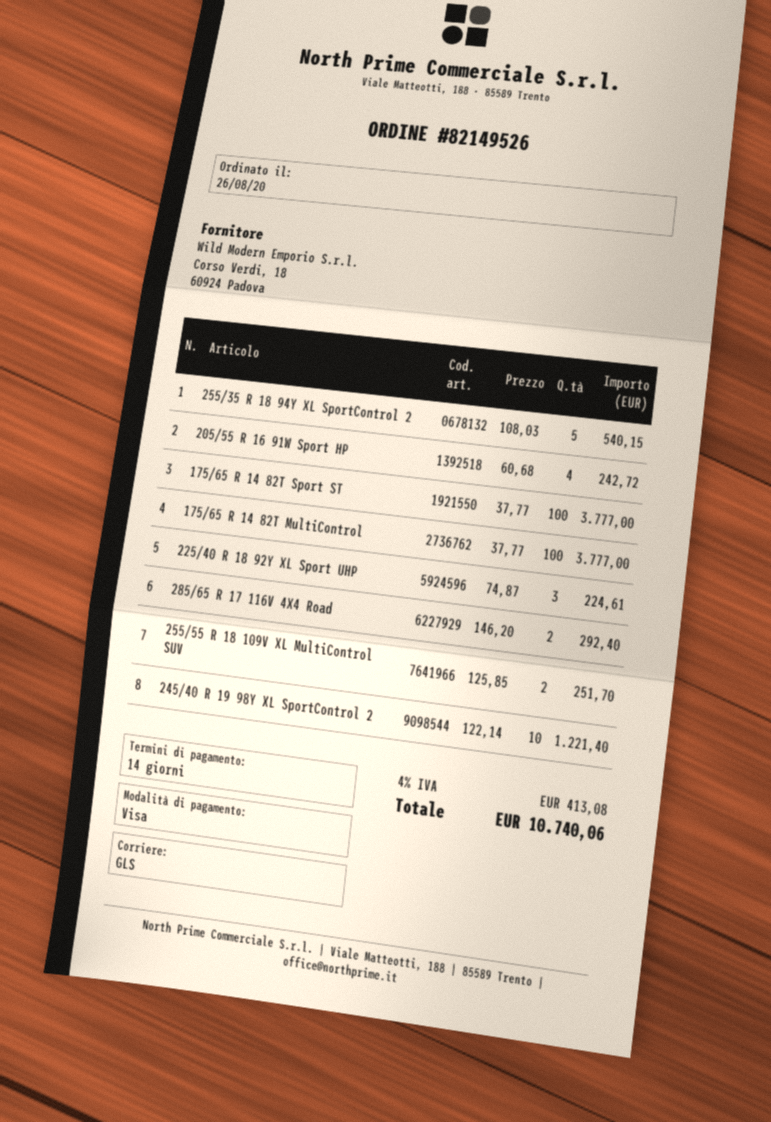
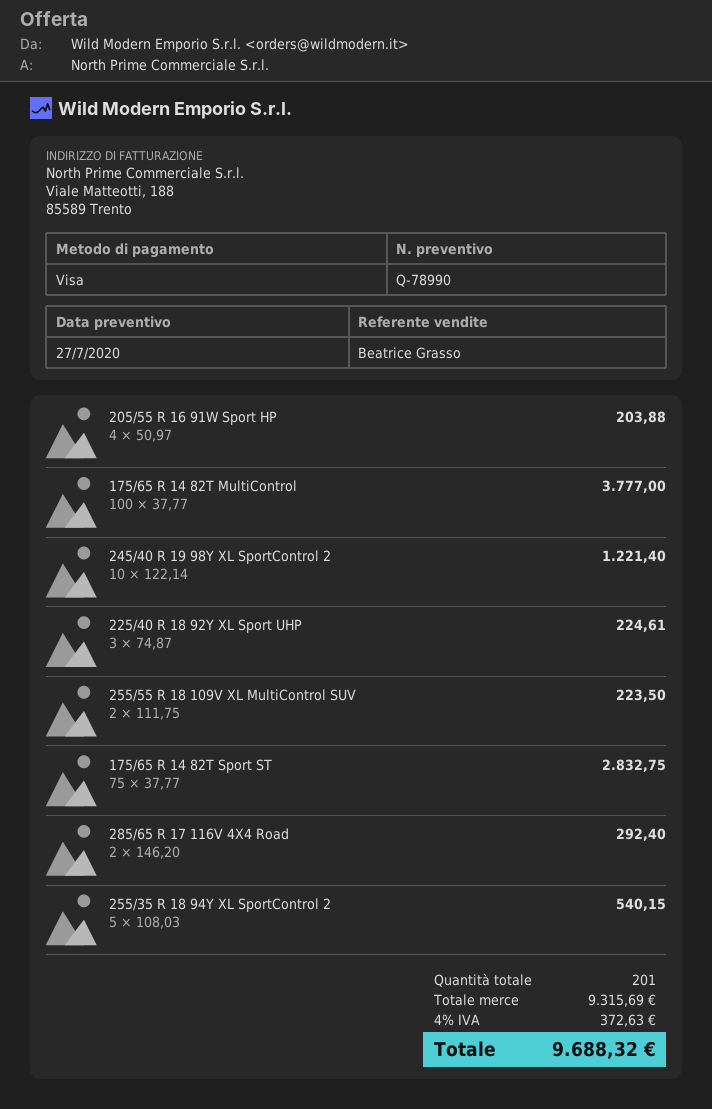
205/55 R 16 91W Sport HP: 4 x 60.68 = 242.72 -> 4 x 50.97 = 203.88
175/65 R 14 82T Sport ST: 100 x 37.77 = 3777.00 -> 75 x 37.77 = 2832.75
255/55 R 18 109V XL MultiControl SUV: 2 x 125.85 = 251.70 -> 2 x 111.75 = 223.50
tax: 4% = 413.08 -> 4% = 372.63
total: 10740.06 -> 9688.32

